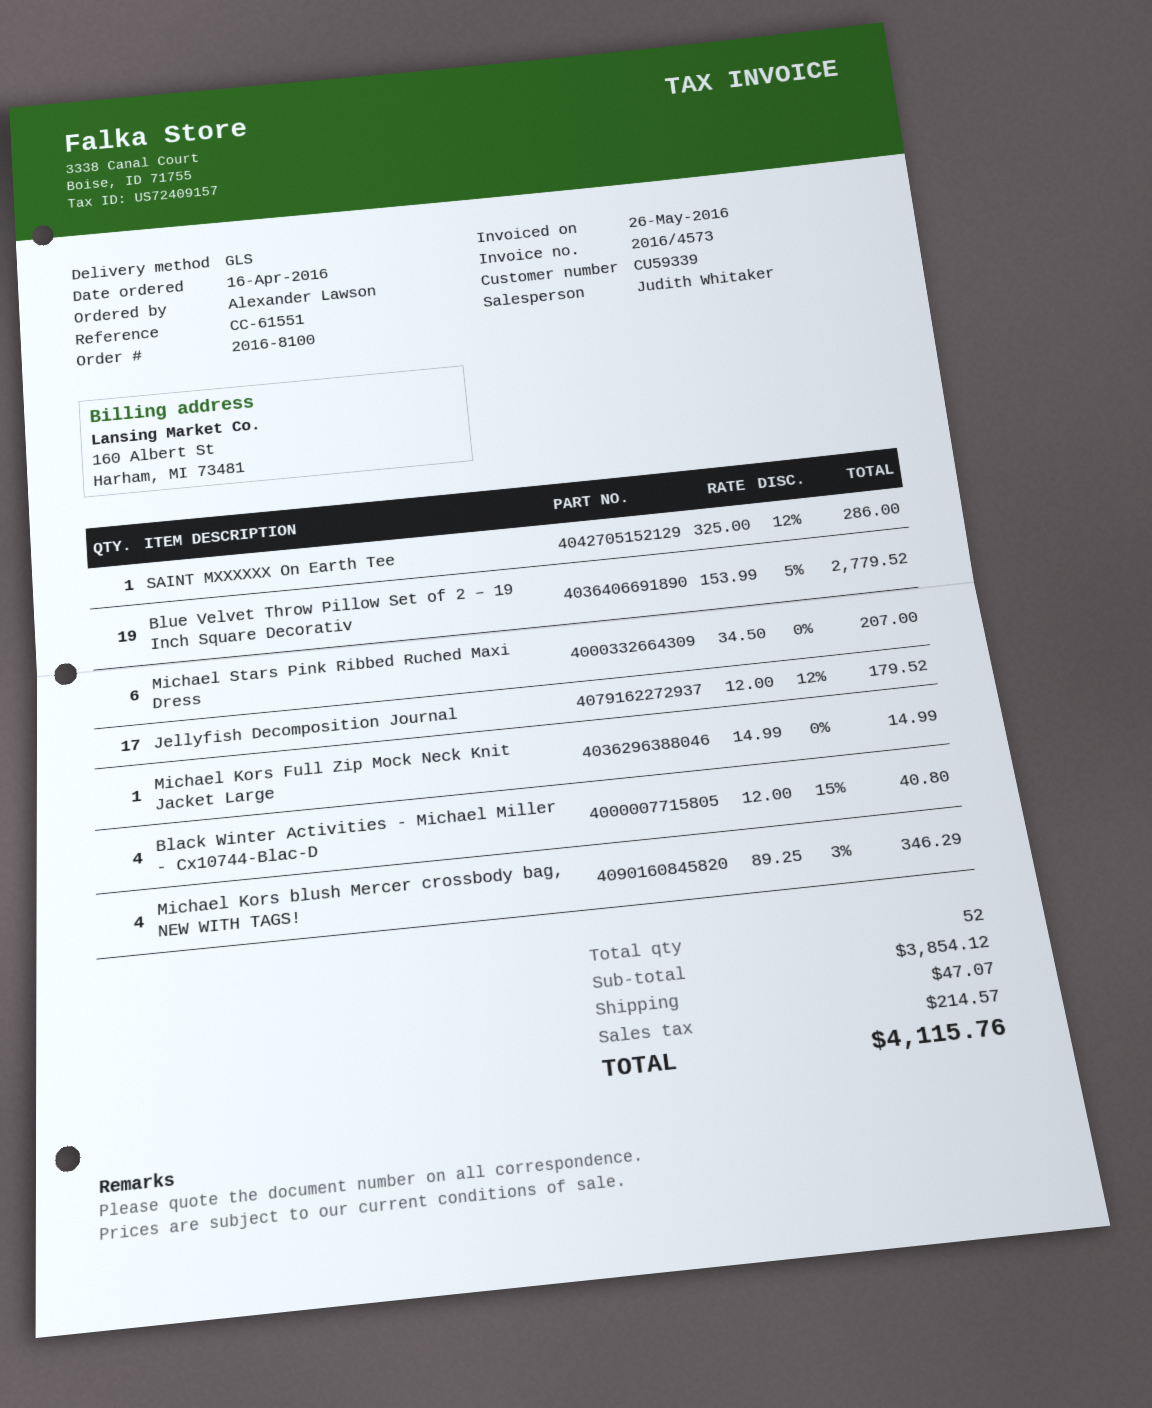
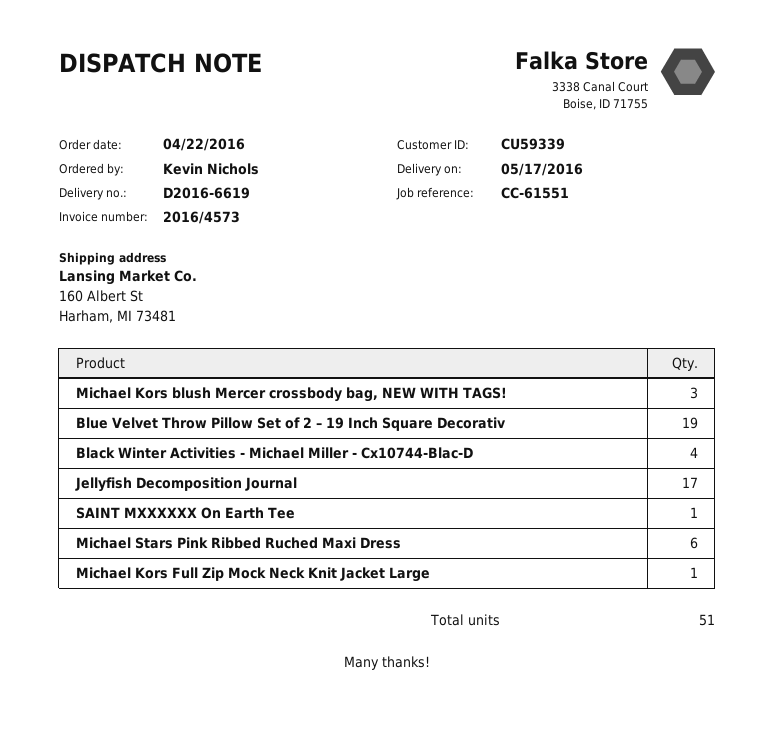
order date: 2016-04-16 -> 2016-04-22
ordered by: Alexander Lawson -> Kevin Nichols
Michael Kors blush Mercer crossbody bag, NEW WITH TAGS!: 4 -> 3
total quantity: 52 -> 51

